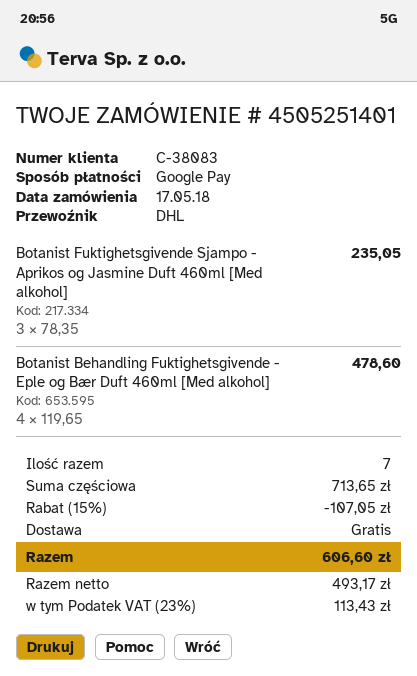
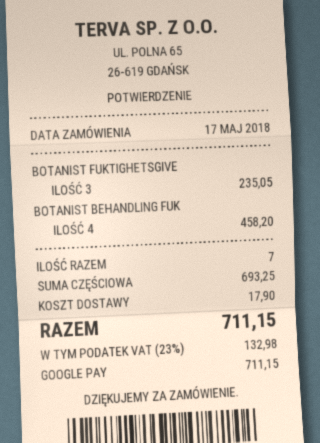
Botanist Behandling Fuktighetsgivende - Eple og Bær Duft 460ml [Med alkohol]: 4 for 478.60 -> 4 for 458.20
subtotal: 713.65 -> 693.25
discount: 15% = 107.05 -> none
shipping: 0.00 -> 17.90
tax: 23% = 113.43 -> 23% = 132.98
total: 606.60 -> 711.15

